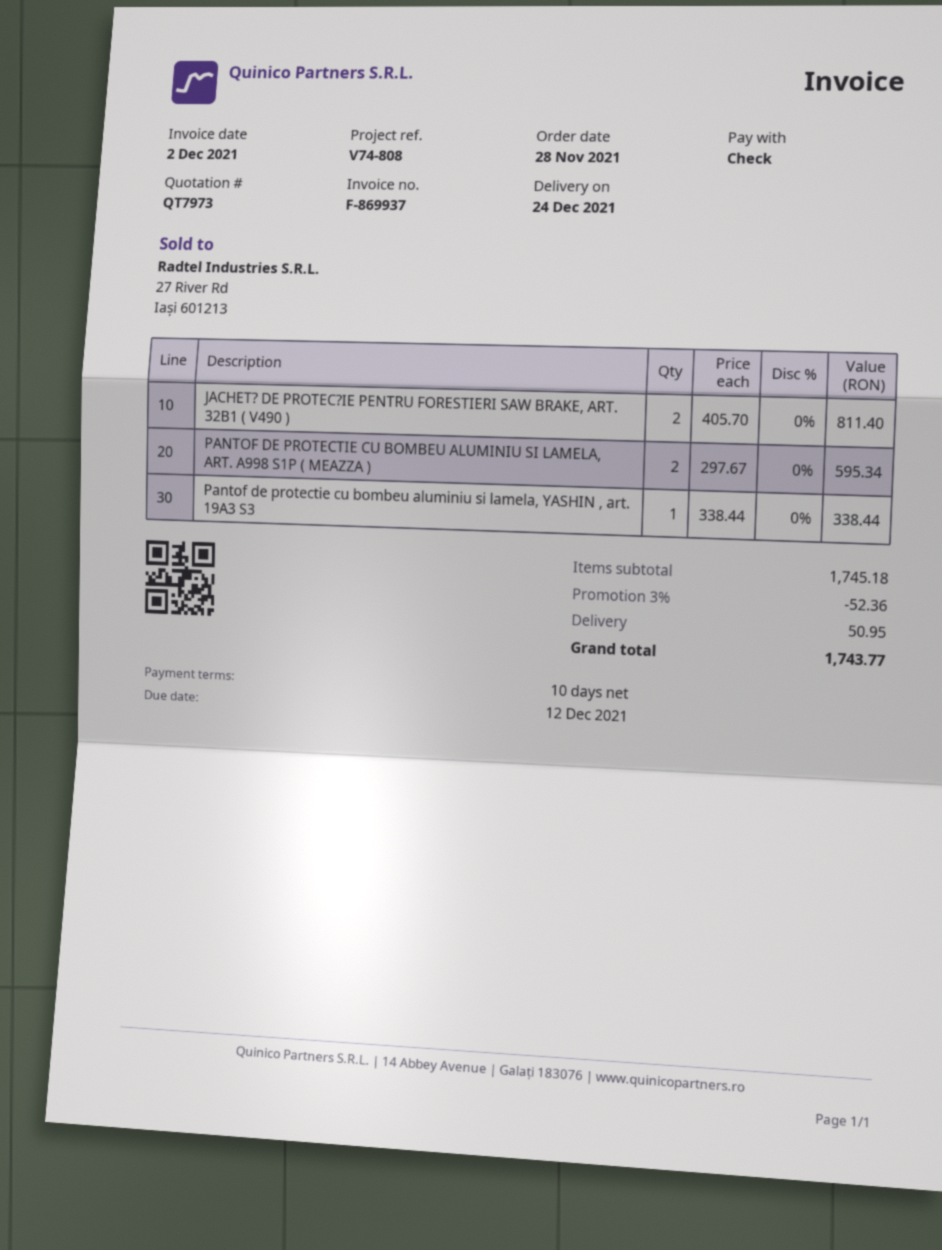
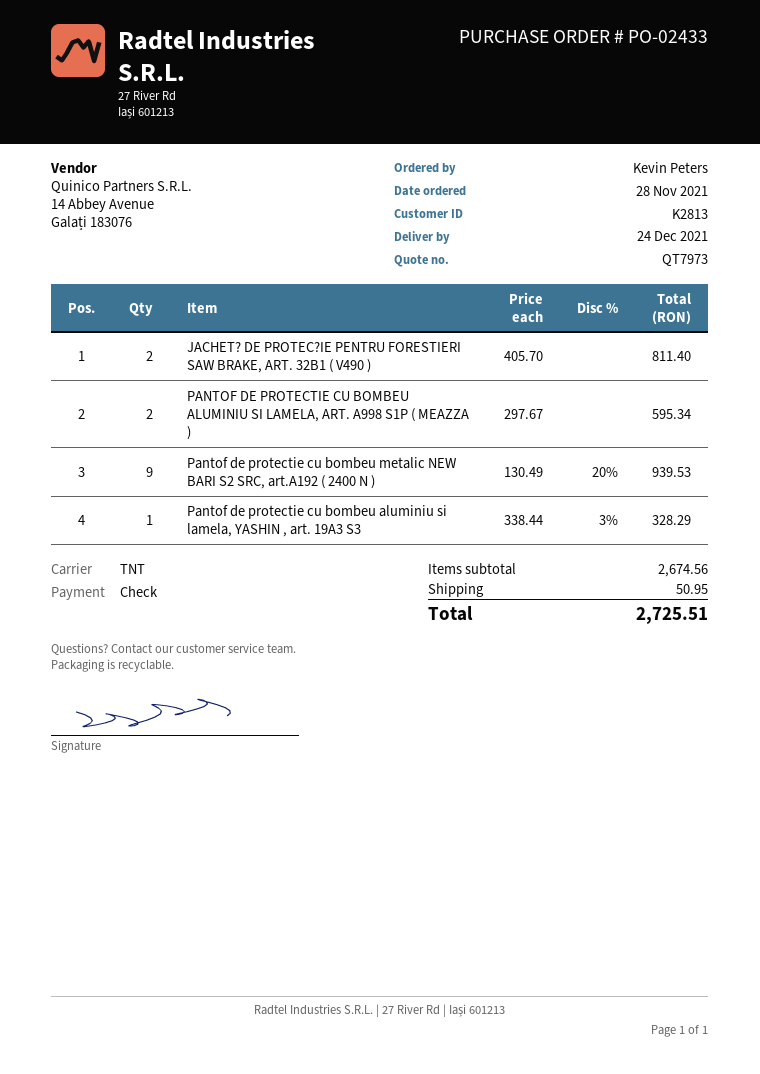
Pantof de protectie cu bombeu aluminiu si lamela, YASHIN , art. 19A3 S3: 1 x 338.44 = 338.44 -> 1 x 338.44 - 3% = 328.29
Pantof de protectie cu bombeu metalic NEW BARI S2 SRC, art.A192 ( 2400 N ): none -> 9 x 130.49 - 20% = 939.53
subtotal: 1745.18 -> 2674.56
discount: 3% = 52.36 -> none
total: 1743.77 -> 2725.51

